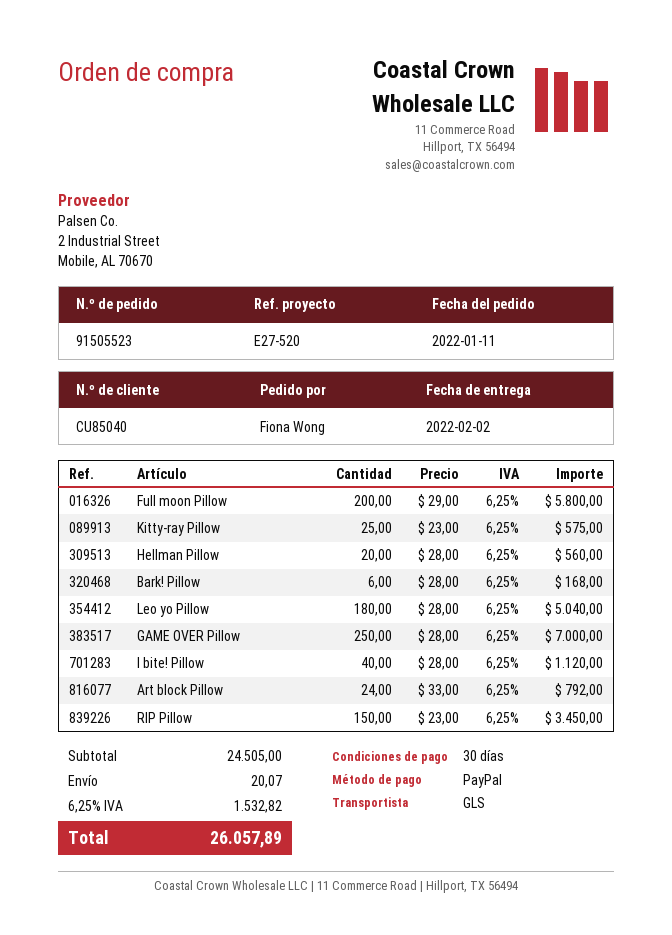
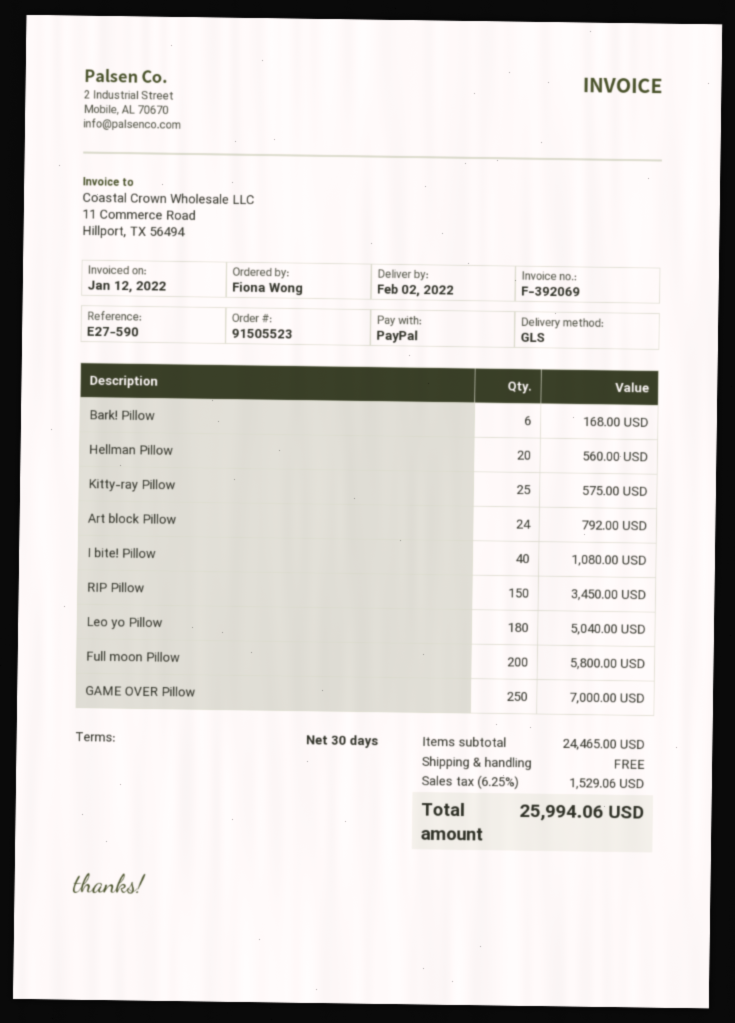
reference: E27-520 -> E27-590
I bite! Pillow: 40 for 1120.00 -> 40 for 1080.00
subtotal: 24505.00 -> 24465.00
shipping: 20.07 -> 0.00
tax: 6.25% = 1532.82 -> 6.25% = 1529.06
total: 26057.89 -> 25994.06

